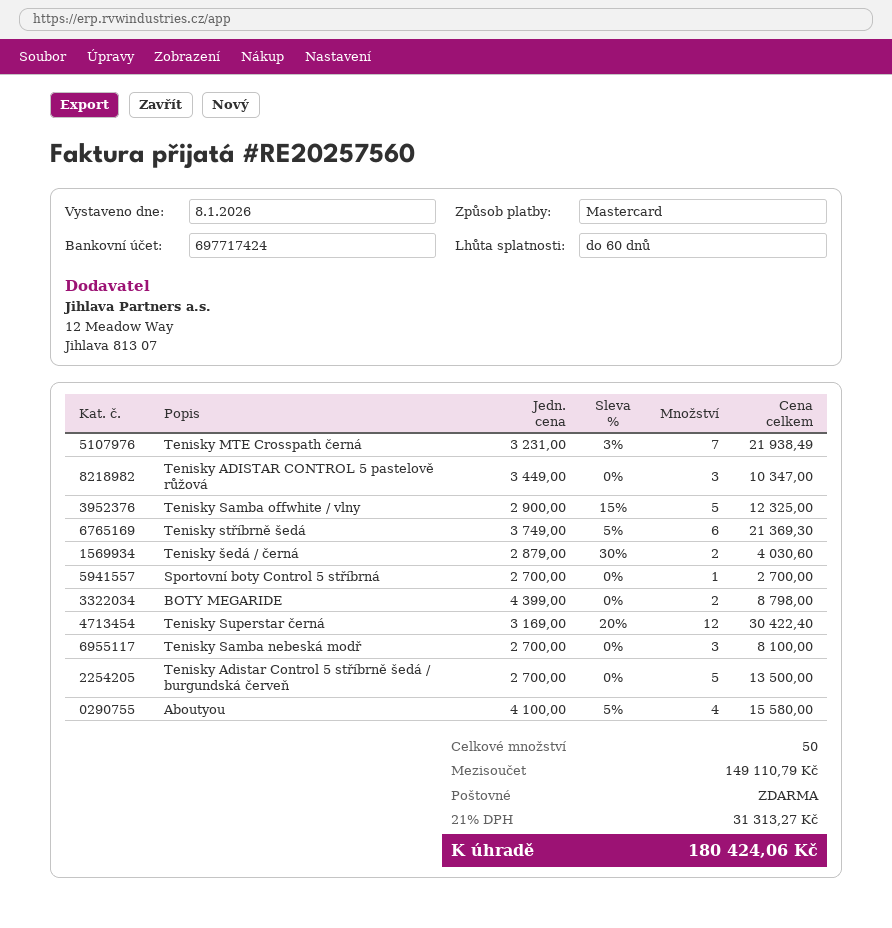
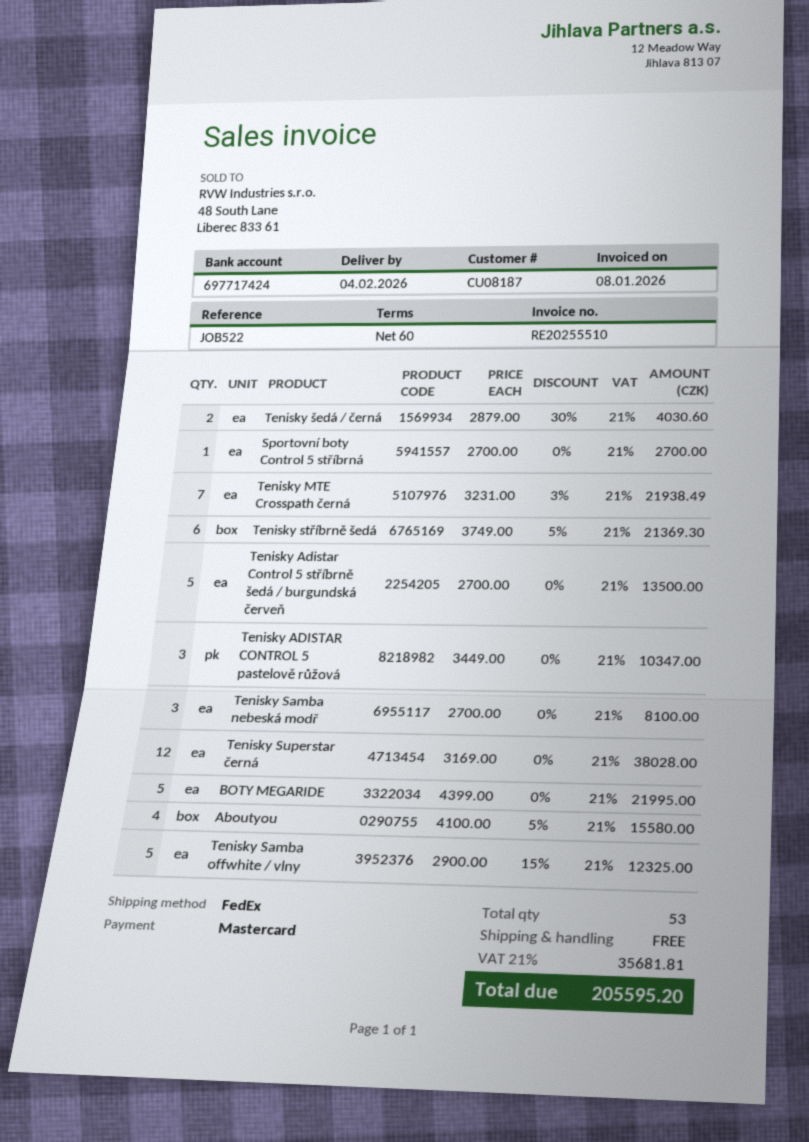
invoice number: RE20257560 -> RE20255510
BOTY MEGARIDE: 2 x 4399.00 = 8798.00 -> 5 x 4399.00 = 21995.00
Tenisky Superstar černá: 12 x 3169.00 - 20% = 30422.40 -> 12 x 3169.00 = 38028.00
total quantity: 50 -> 53
tax: 21% = 31313.27 -> 21% = 35681.81
total: 180424.06 -> 205595.20

